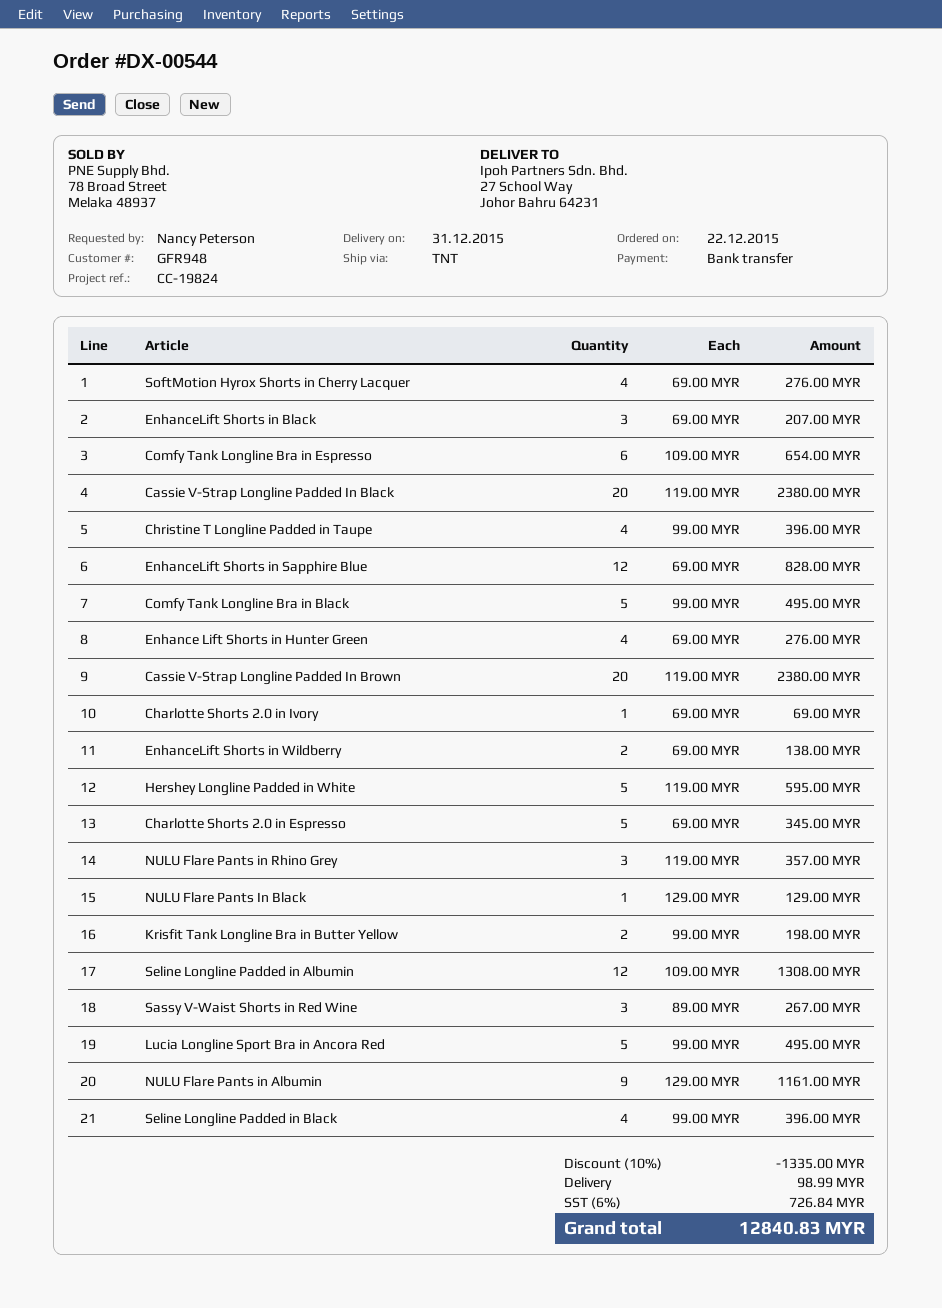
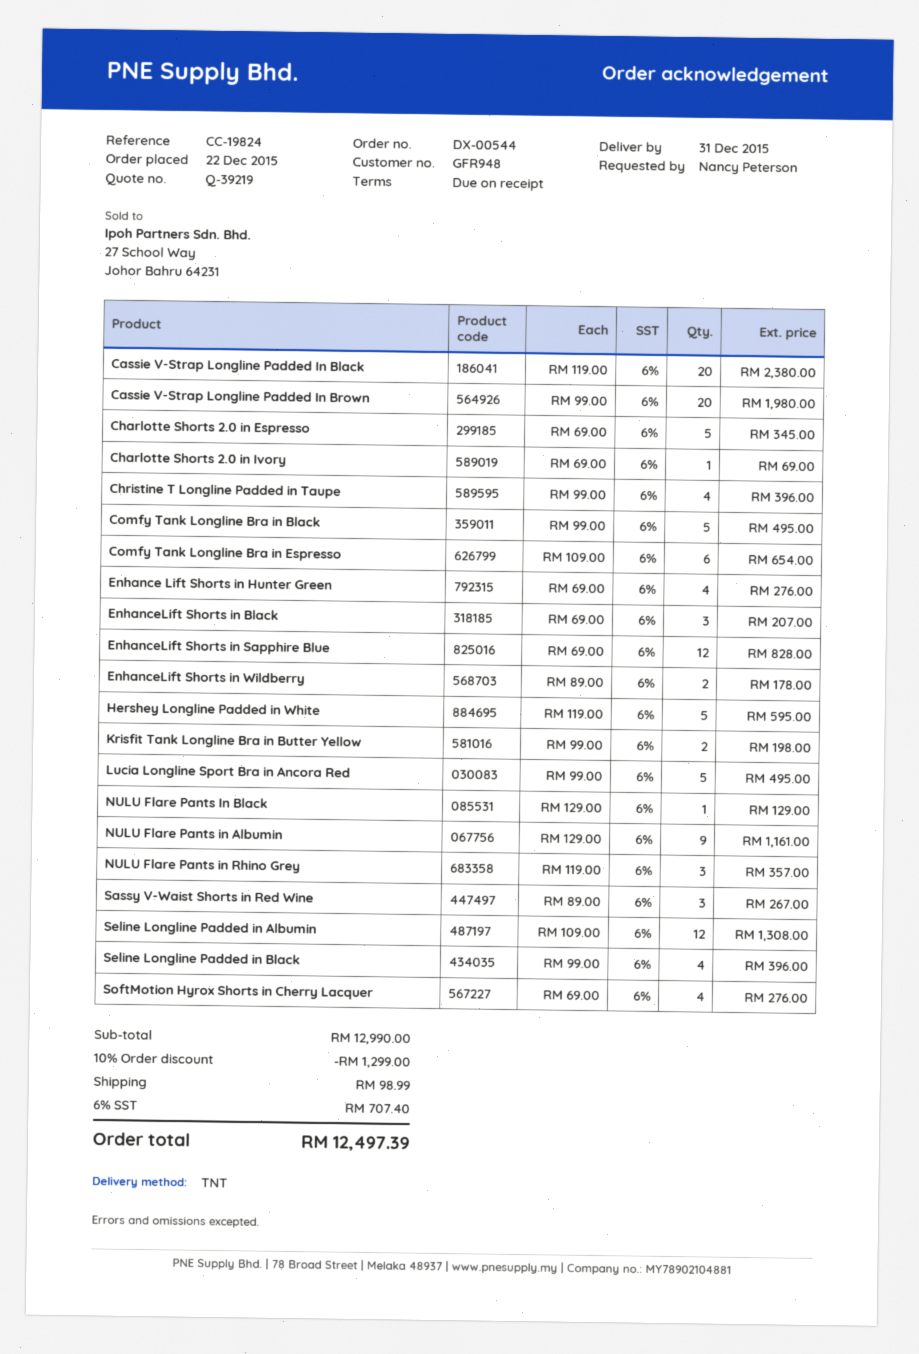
Cassie V-Strap Longline Padded In Brown: 20 x 119.00 = 2380.00 -> 20 x 99.00 = 1980.00
EnhanceLift Shorts in Wildberry: 2 x 69.00 = 138.00 -> 2 x 89.00 = 178.00
discount: 10% = 1335.00 -> 10% = 1299.00
tax: 6% = 726.84 -> 6% = 707.40
total: 12840.83 -> 12497.39

